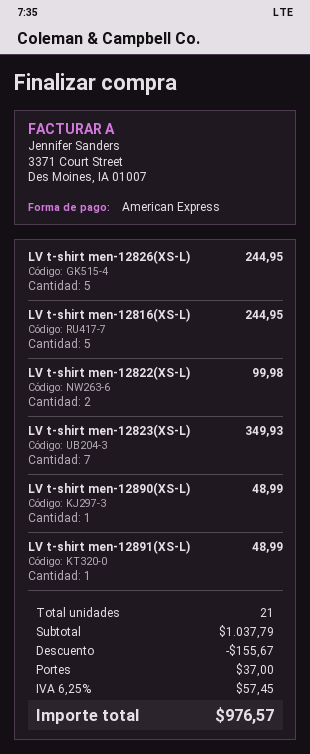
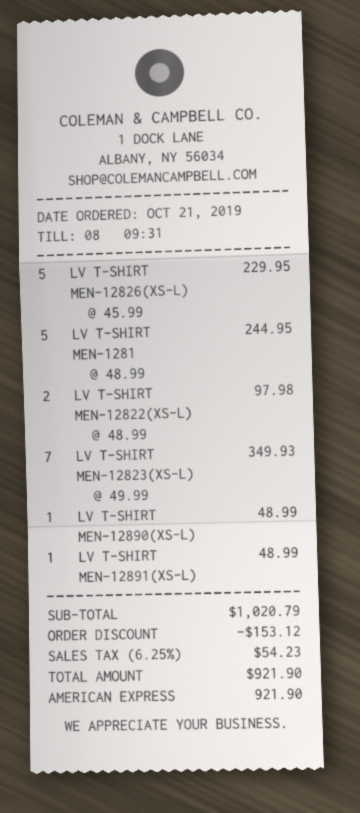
LV t-shirt men-12826(XS-L): 5 for 244.95 -> 5 for 229.95
LV t-shirt men-12822(XS-L): 2 for 99.98 -> 2 for 97.98
subtotal: 1037.79 -> 1020.79
discount: 155.67 -> 153.12
shipping: 37.00 -> none
tax: 6.25% = 57.45 -> 6.25% = 54.23
total: 976.57 -> 921.90

